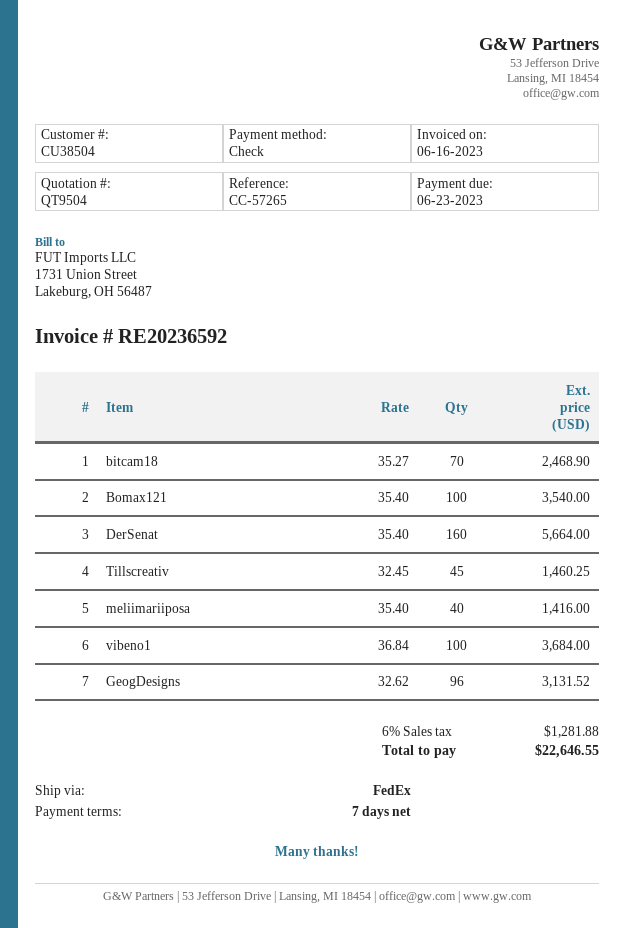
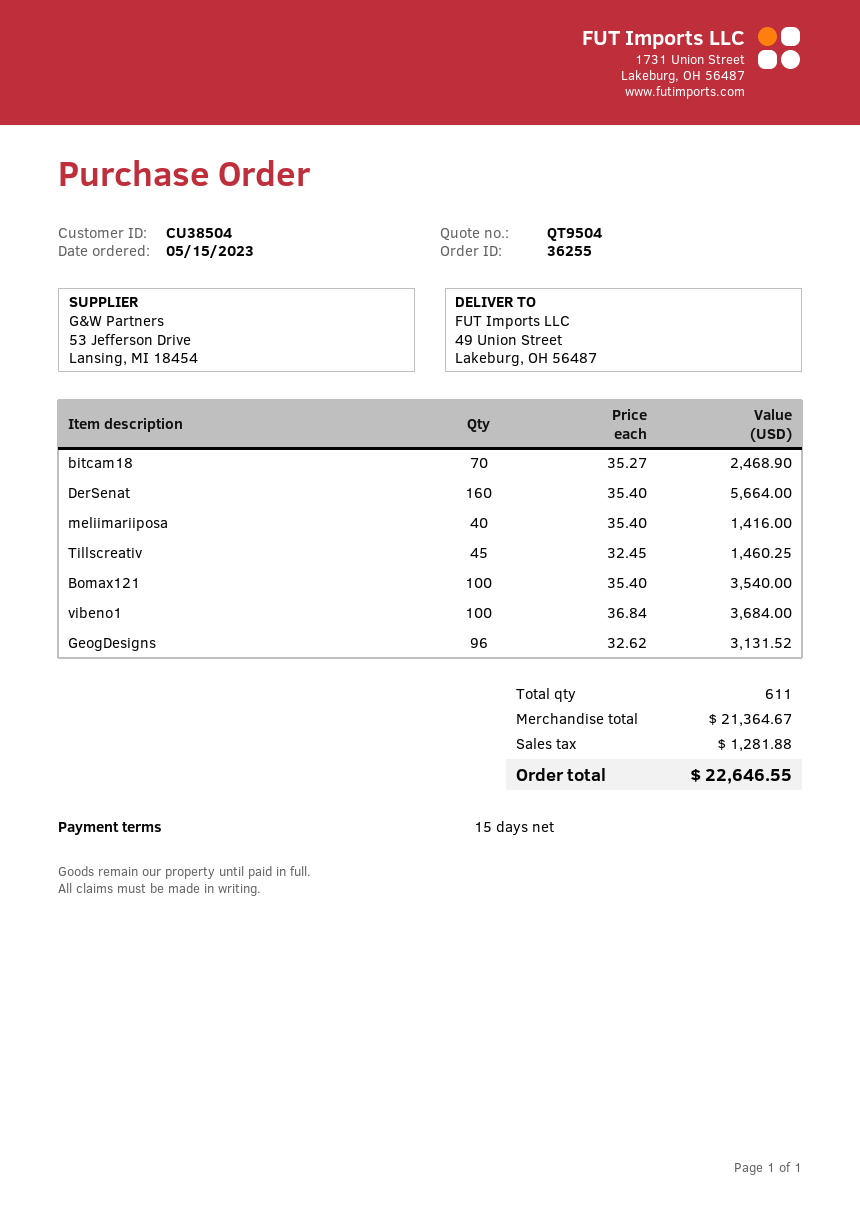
payment terms: 7 days -> 15 days

